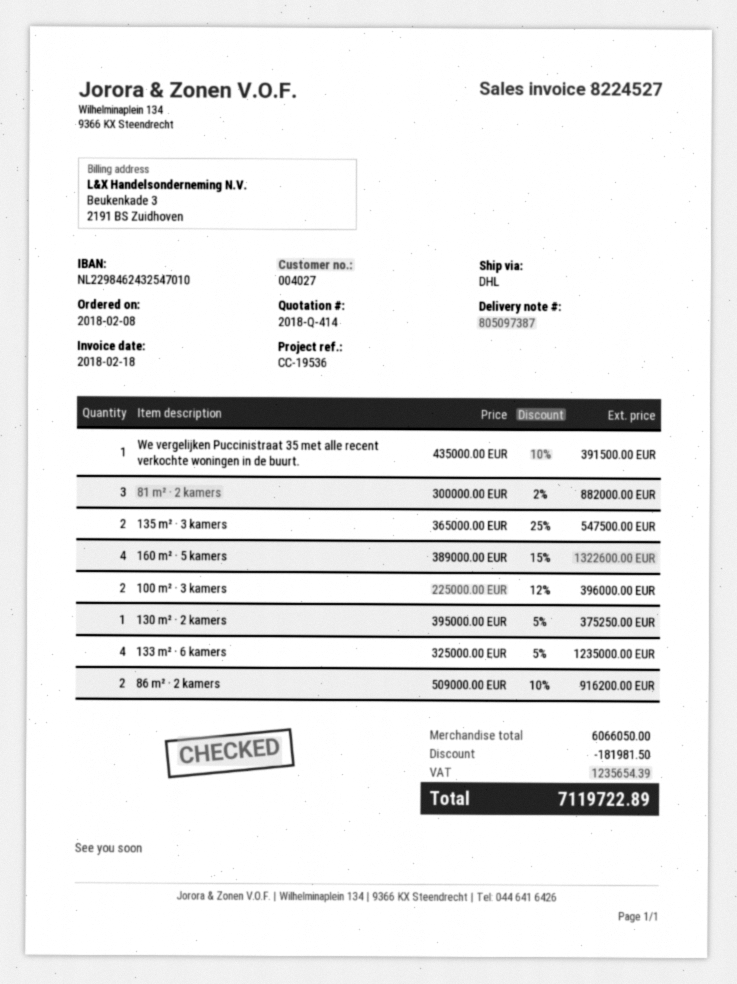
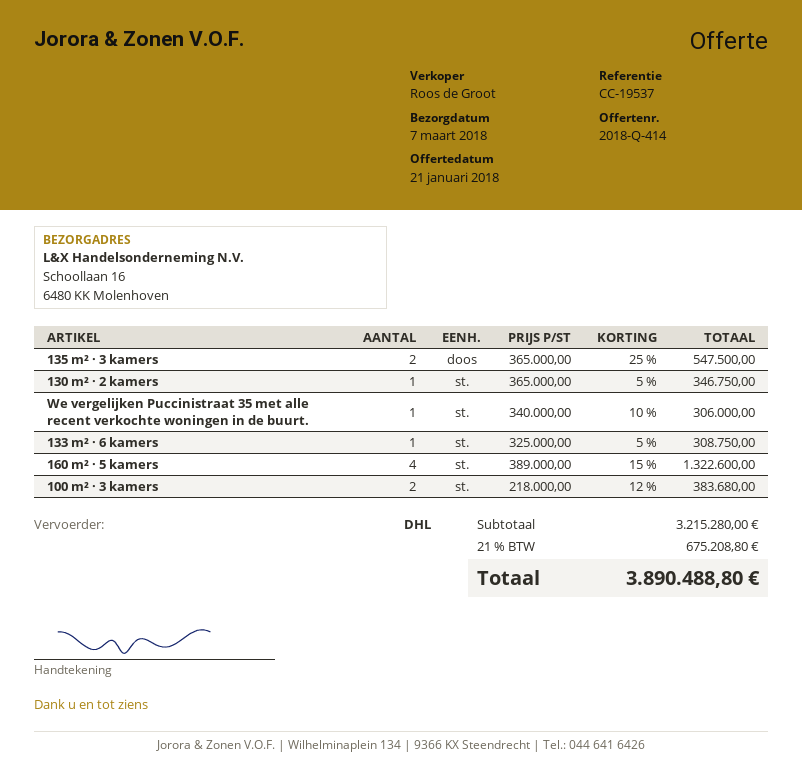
reference: CC-19536 -> CC-19537
We vergelijken Puccinistraat 35 met alle recent verkochte woningen in de buurt.: 1 x 435000.00 - 10% = 391500.00 -> 1 x 340000.00 - 10% = 306000.00
81 m² · 2 kamers: 3 x 300000.00 - 2% = 882000.00 -> none
100 m² · 3 kamers: 2 x 225000.00 - 12% = 396000.00 -> 2 x 218000.00 - 12% = 383680.00
130 m² · 2 kamers: 1 x 395000.00 - 5% = 375250.00 -> 1 x 365000.00 - 5% = 346750.00
133 m² · 6 kamers: 4 x 325000.00 - 5% = 1235000.00 -> 1 x 325000.00 - 5% = 308750.00
86 m² · 2 kamers: 2 x 509000.00 - 10% = 916200.00 -> none
subtotal: 6066050.00 -> 3215280.00
discount: 181981.50 -> none
tax: 1235654.39 -> 675208.80
total: 7119722.89 -> 3890488.80

